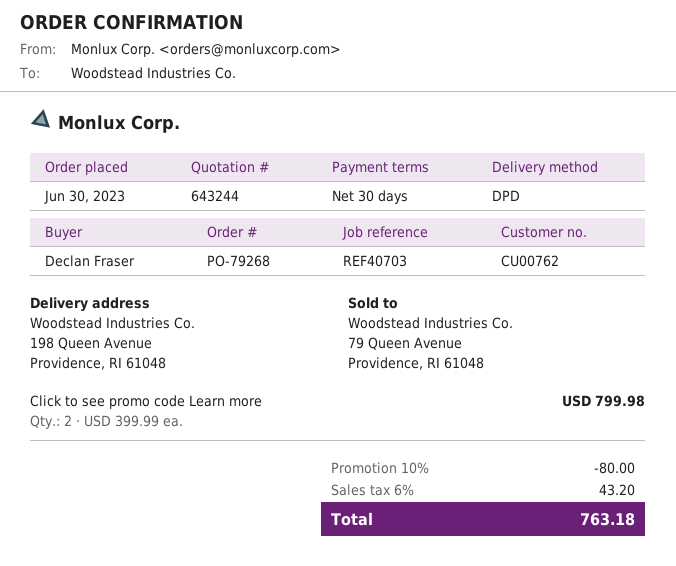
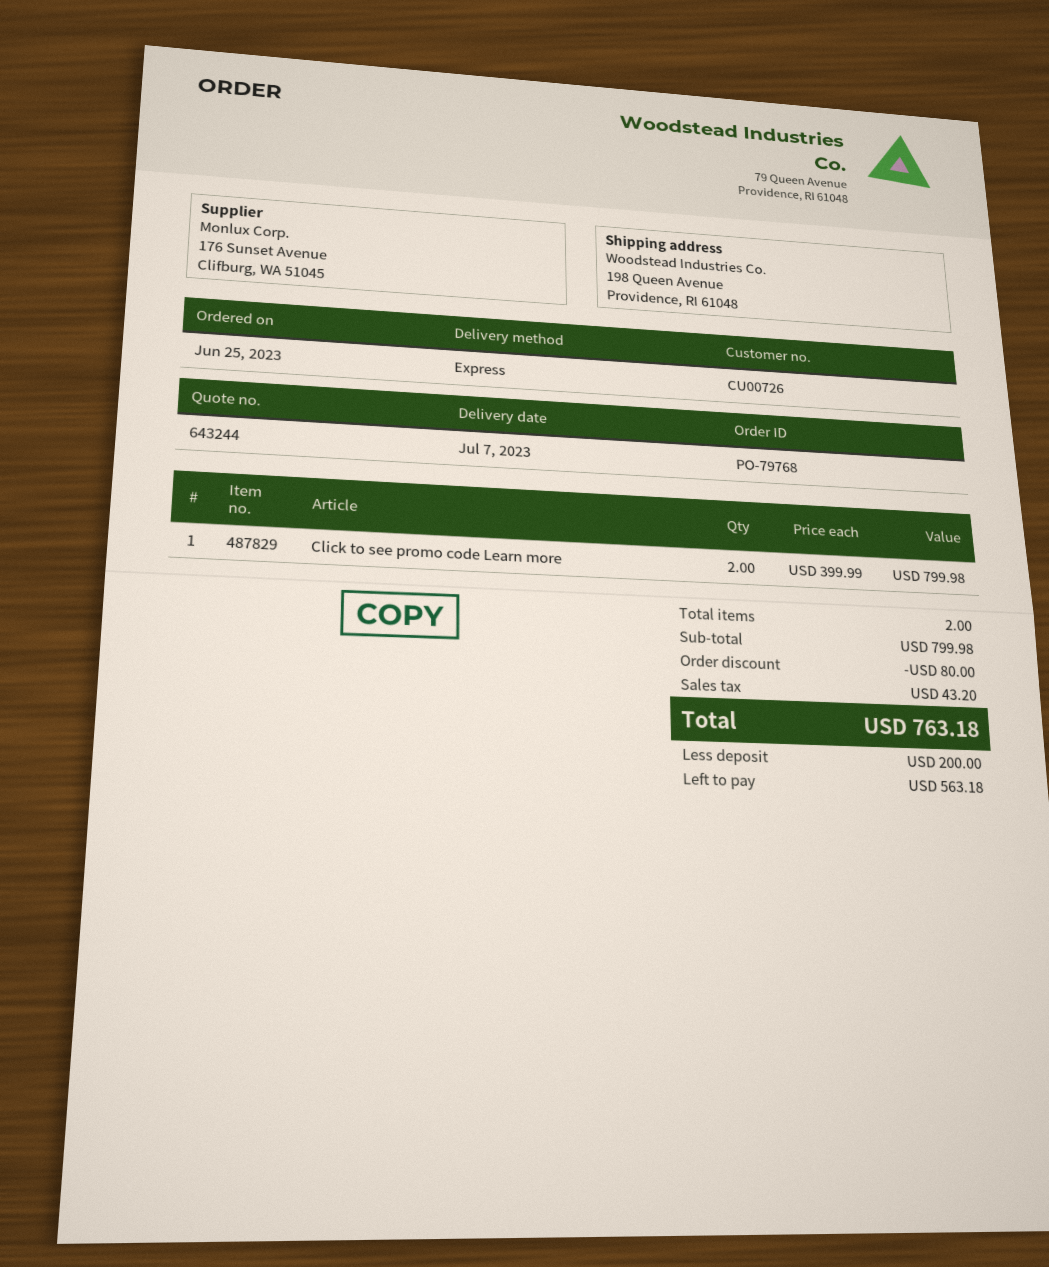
order number: PO-79268 -> PO-79768
order date: 2023-06-30 -> 2023-06-25
customer number: CU00762 -> CU00726
shipping method: DPD -> express

